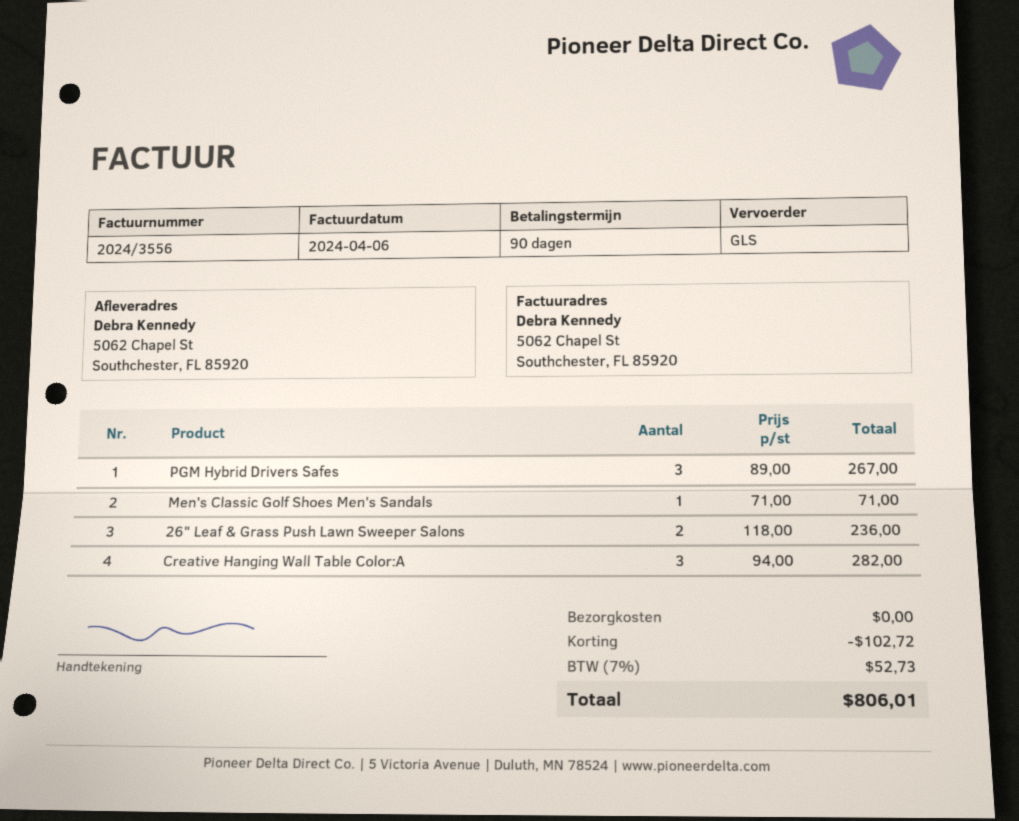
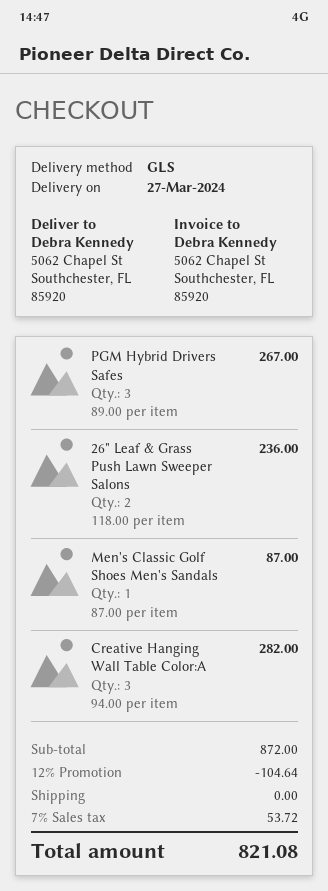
Men's Classic Golf Shoes Men's Sandals: 1 x 71.00 = 71.00 -> 1 x 87.00 = 87.00
discount: 102.72 -> 104.64
tax: 7% = 52.73 -> 7% = 53.72
total: 806.01 -> 821.08

